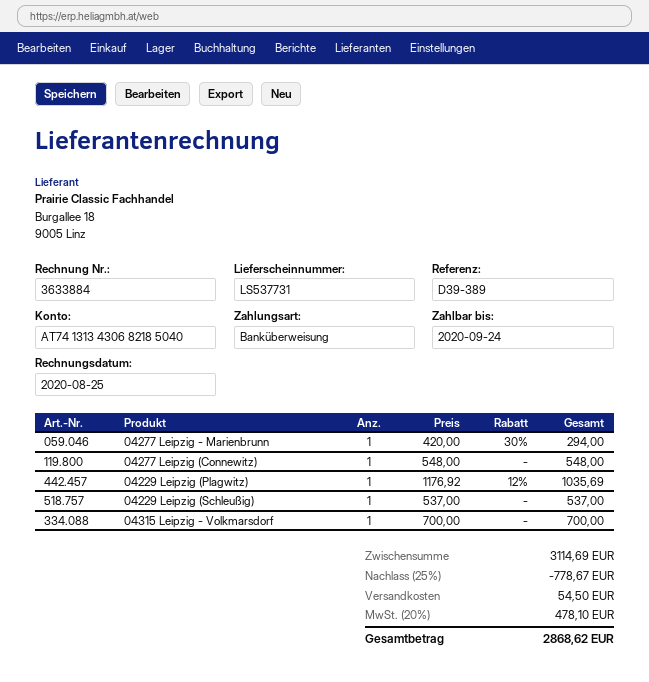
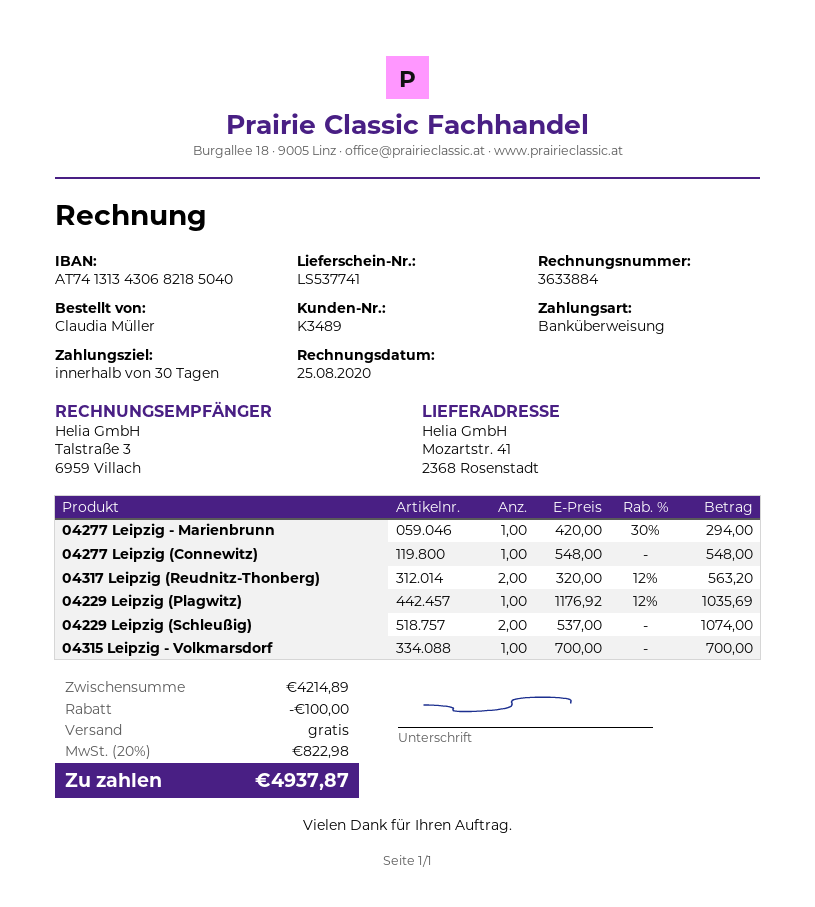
delivery note number: LS537731 -> LS537741
04229 Leipzig (Schleußig): 1 x 537.00 = 537.00 -> 2 x 537.00 = 1074.00
04317 Leipzig (Reudnitz-Thonberg): none -> 2 x 320.00 - 12% = 563.20
subtotal: 3114.69 -> 4214.89
discount: 778.67 -> 100.00
shipping: 54.50 -> 0.00
tax: 20% = 478.10 -> 20% = 822.98
total: 2868.62 -> 4937.87

